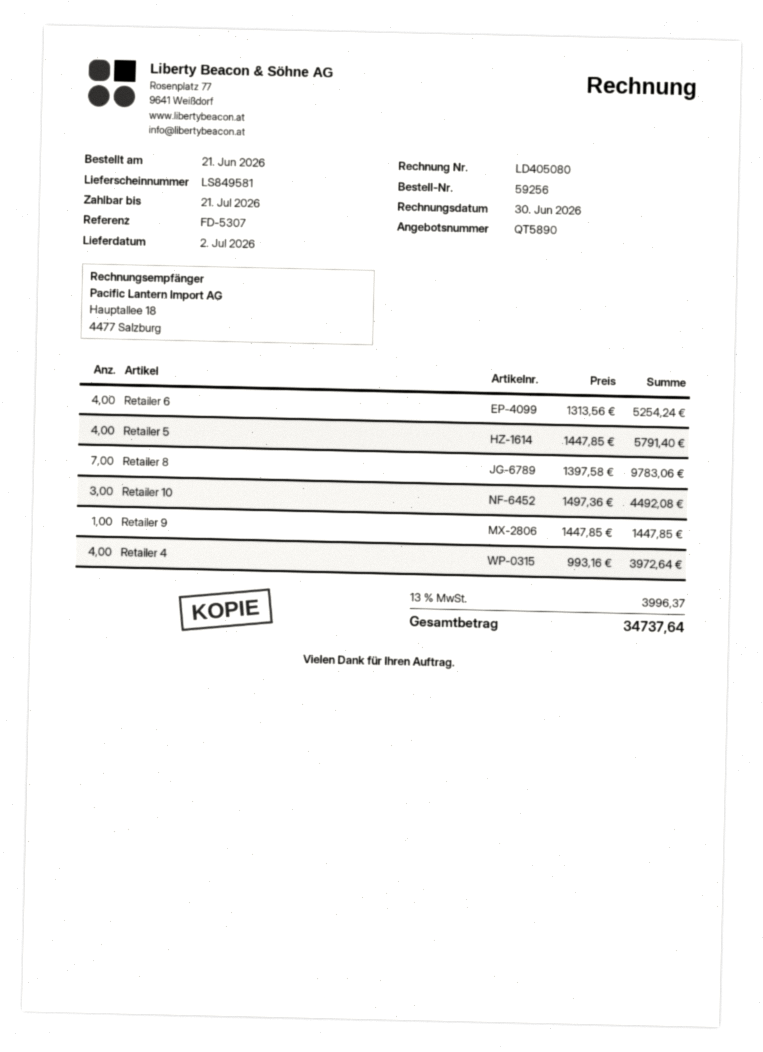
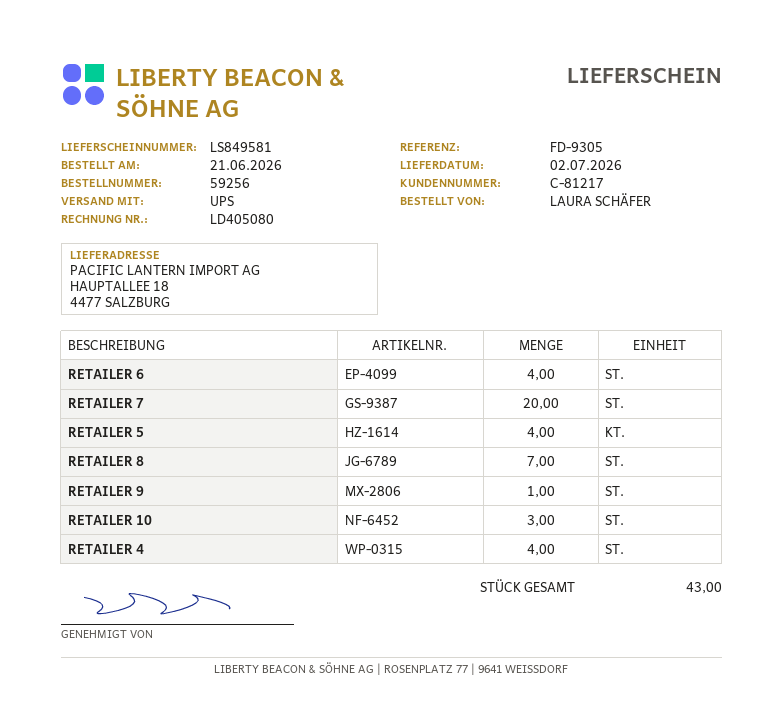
reference: FD-5307 -> FD-9305
RETAILER 7: none -> 20

